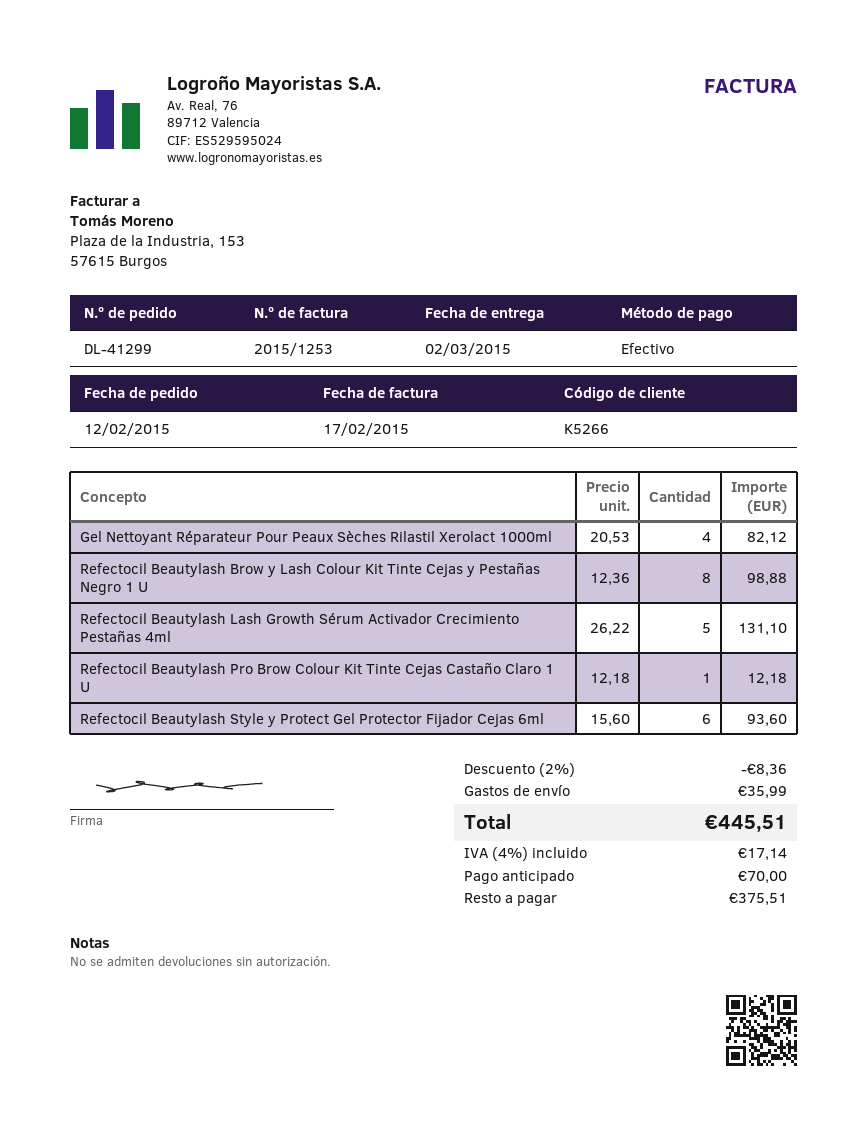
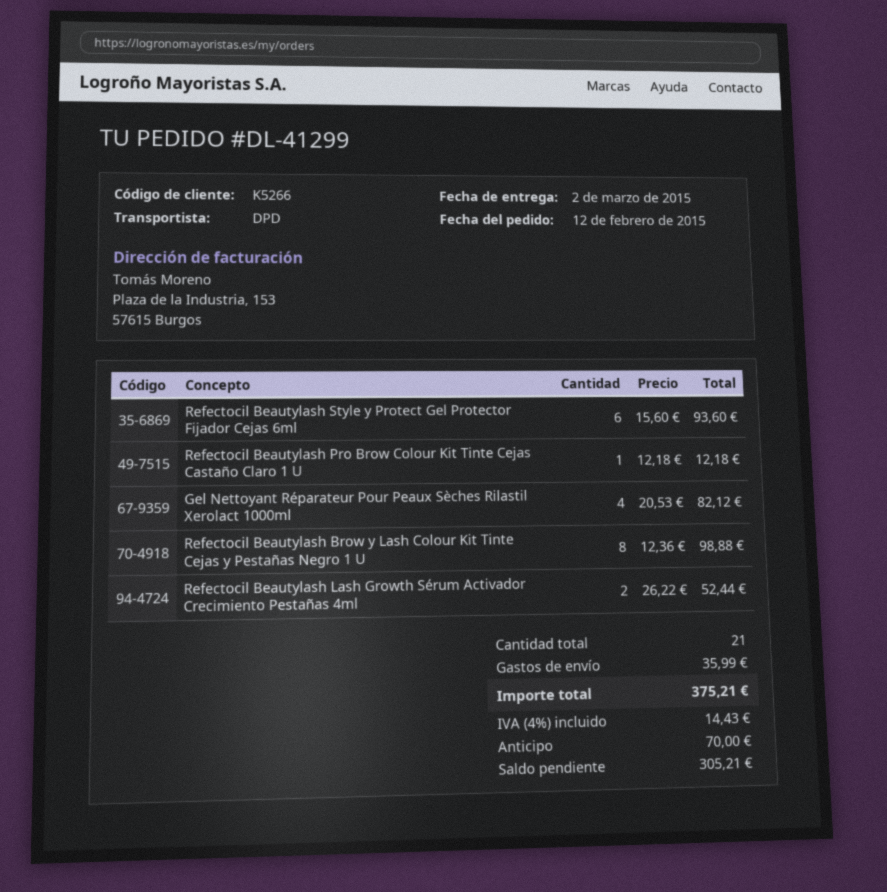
Refectocil Beautylash Lash Growth Sérum Activador Crecimiento Pestañas 4ml: 5 x 26.22 = 131.10 -> 2 x 26.22 = 52.44
discount: 2% = 8.36 -> none
tax: 4% = 17.14 -> 4% = 14.43
total: 445.51 -> 375.21
balance: 375.51 -> 305.21

